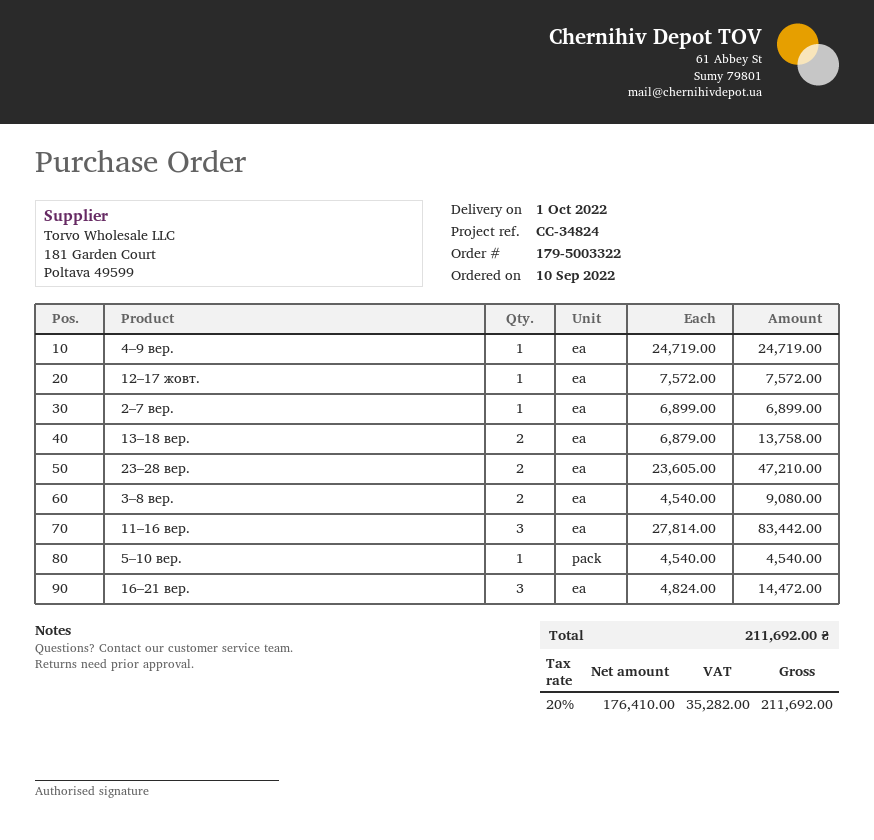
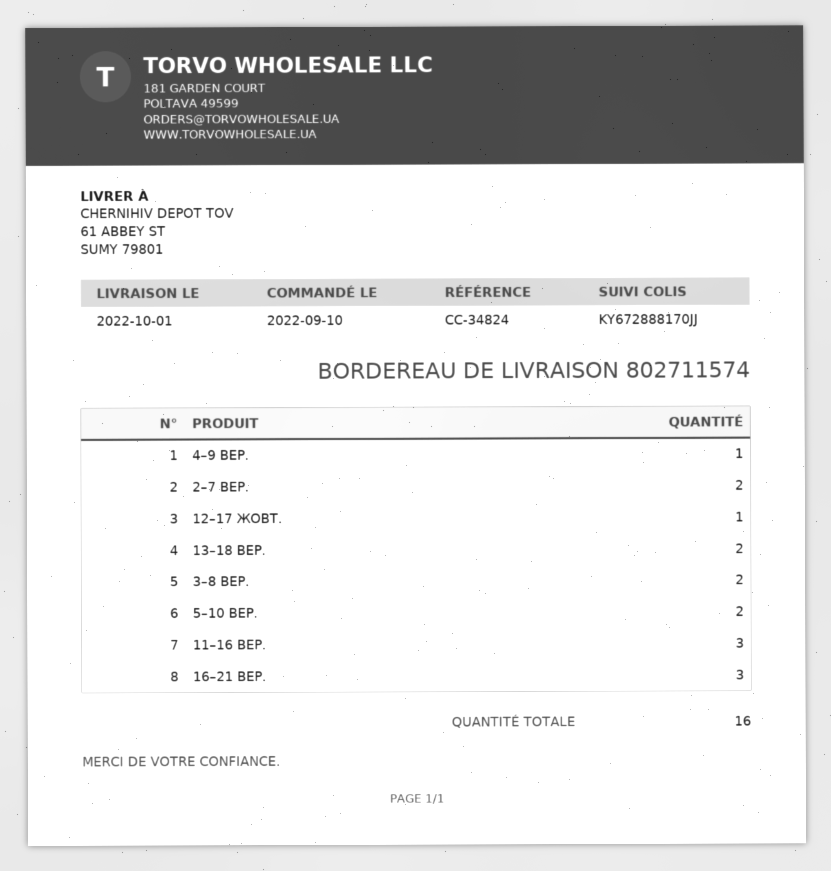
2–7 вер.: 1 -> 2
23–28 вер.: 2 -> none
5–10 вер.: 1 -> 2

